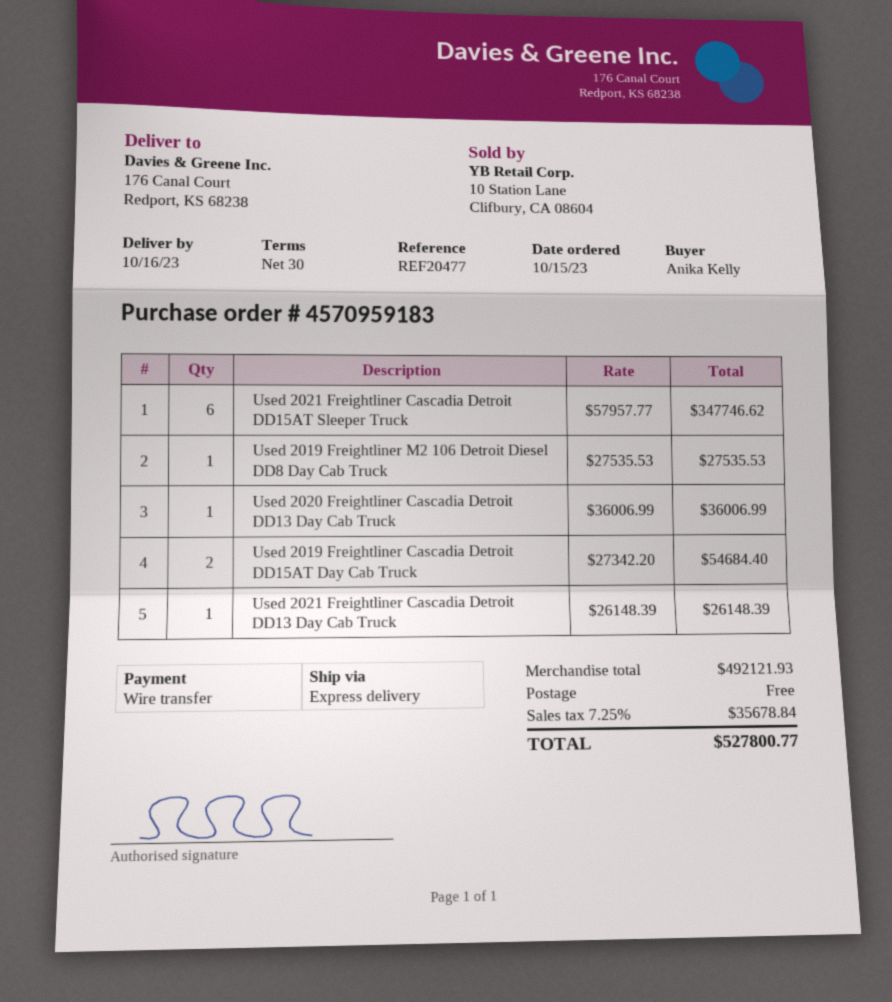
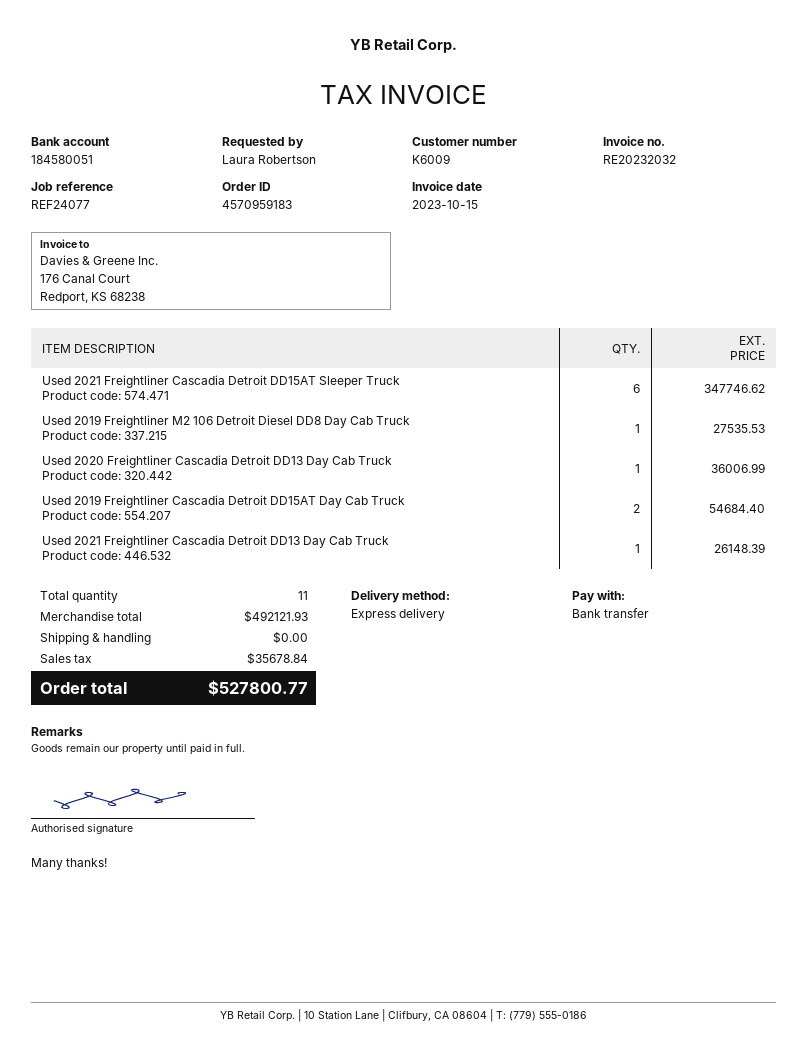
reference: REF20477 -> REF24077
ordered by: Anika Kelly -> Laura Robertson

